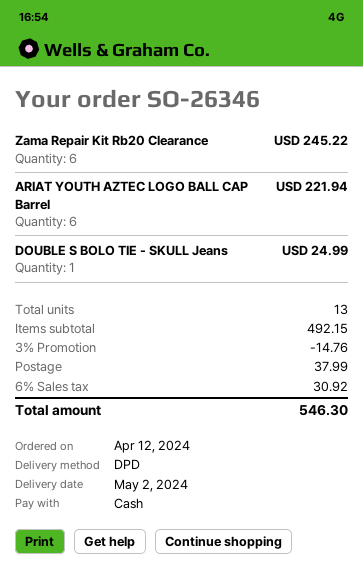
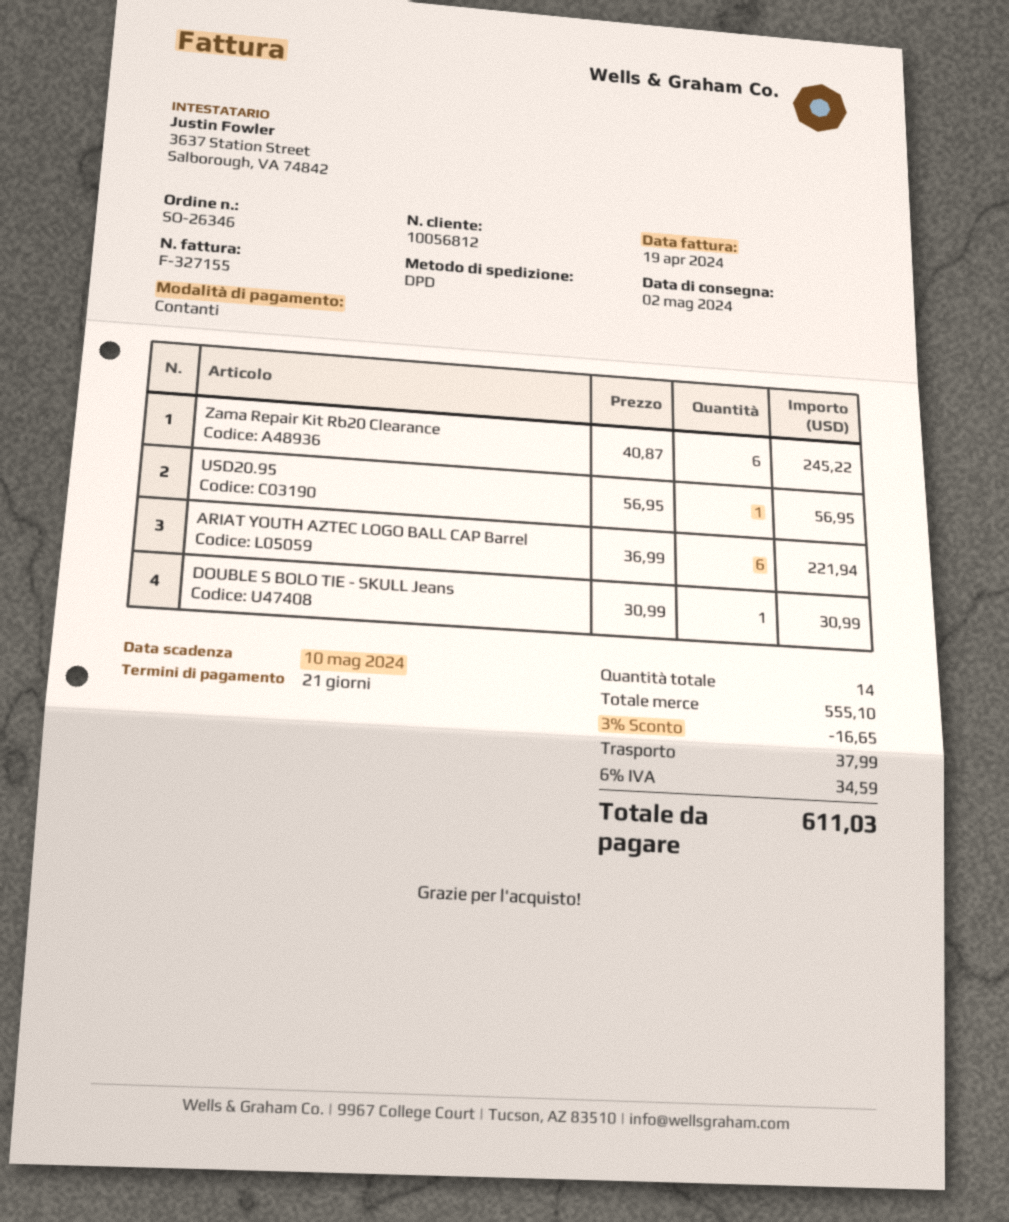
DOUBLE S BOLO TIE - SKULL Jeans: 1 for 24.99 -> 1 for 30.99
USD20.95: none -> 1 for 56.95
total quantity: 13 -> 14
subtotal: 492.15 -> 555.10
discount: 3% = 14.76 -> 3% = 16.65
tax: 6% = 30.92 -> 6% = 34.59
total: 546.30 -> 611.03

